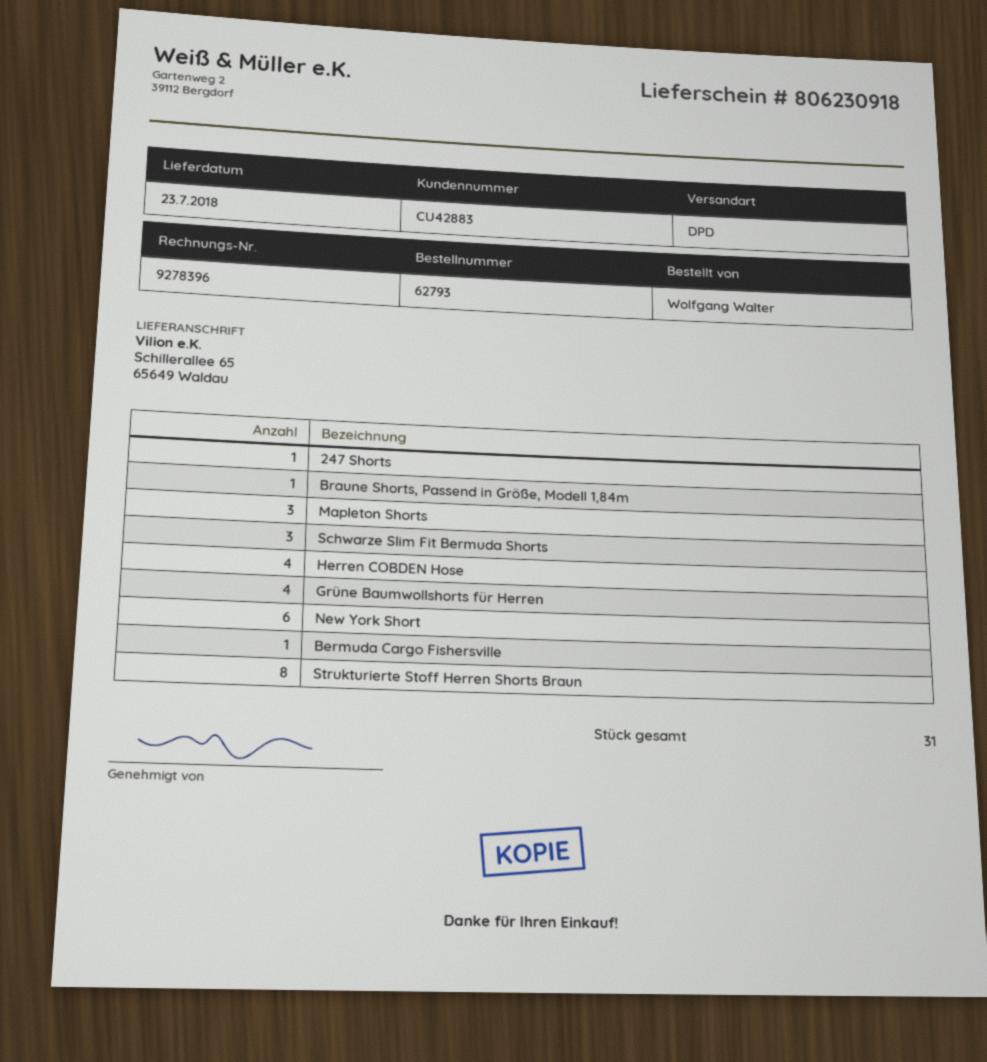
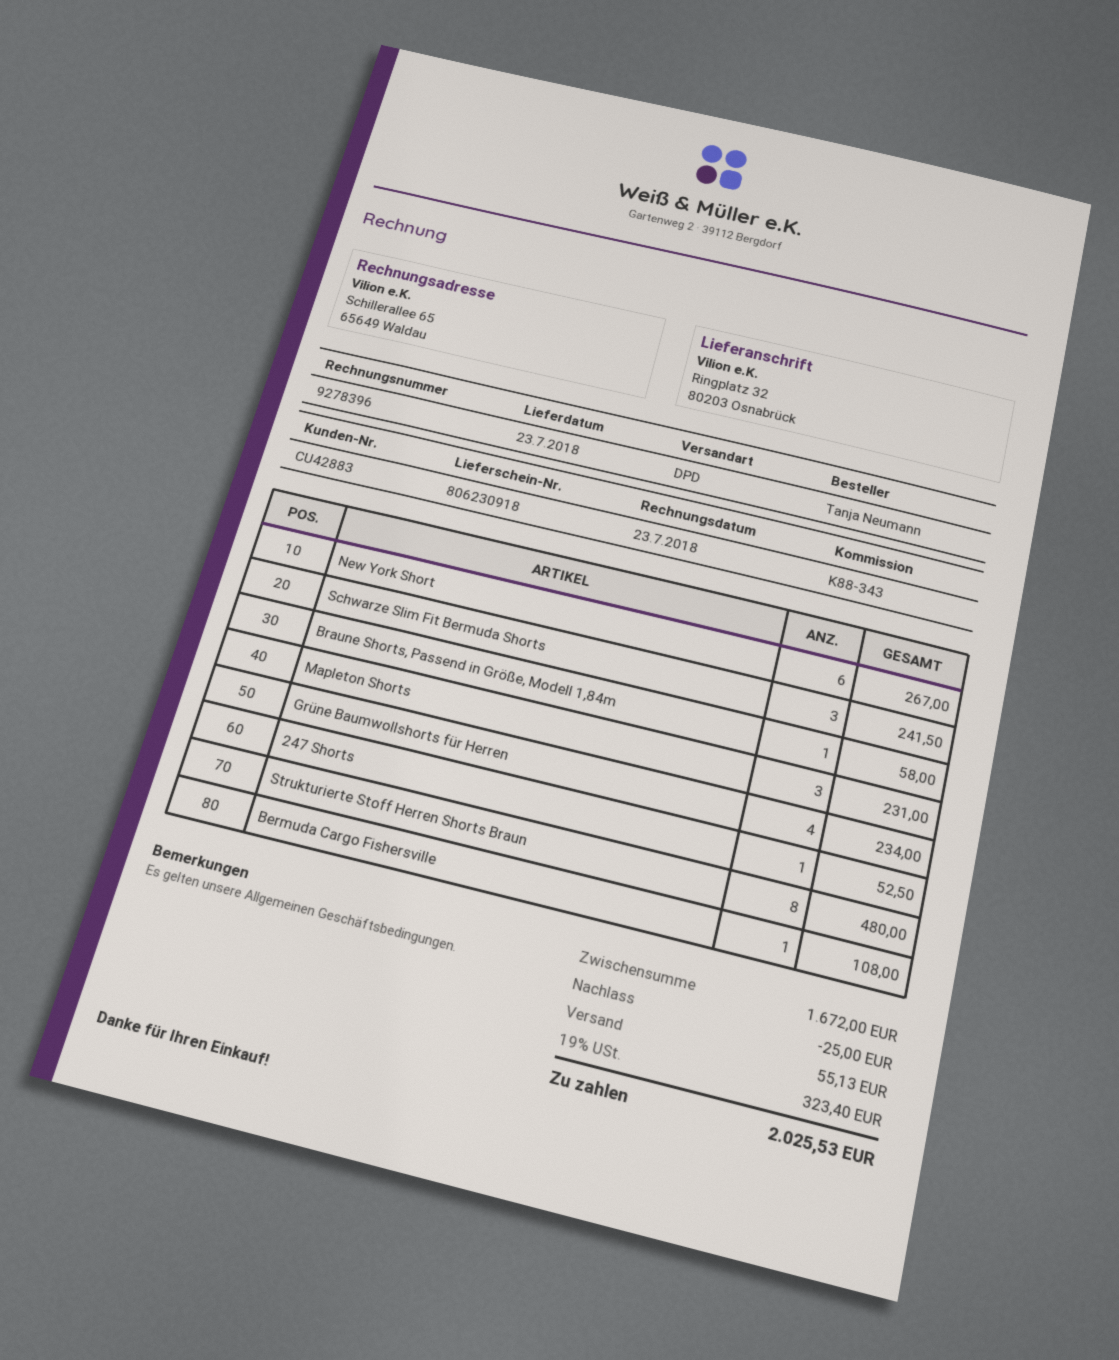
ordered by: Wolfgang Walter -> Tanja Neumann
ship to: Schillerallee 65, 65649 Waldau -> Ringplatz 32, 80203 Osnabrück
Herren COBDEN Hose: 4 -> none

